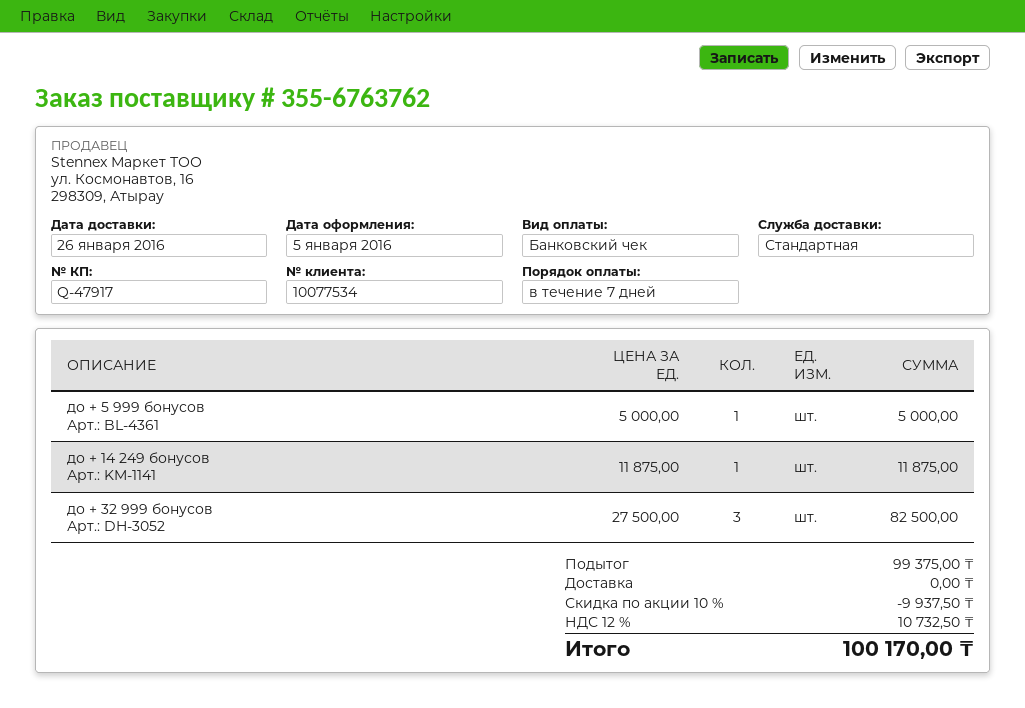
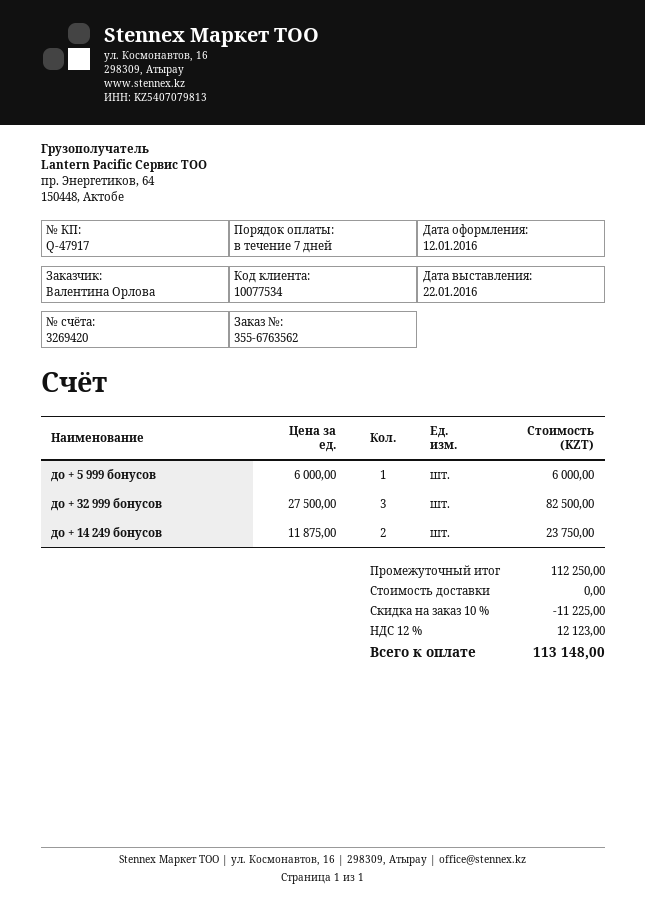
order number: 355-6763762 -> 355-6763562
order date: 2016-01-05 -> 2016-01-12
до + 5 999 бонусов: 1 x 5000.00 = 5000.00 -> 1 x 6000.00 = 6000.00
до + 14 249 бонусов: 1 x 11875.00 = 11875.00 -> 2 x 11875.00 = 23750.00
subtotal: 99375.00 -> 112250.00
discount: 10% = 9937.50 -> 10% = 11225.00
tax: 12% = 10732.50 -> 12% = 12123.00
total: 100170.00 -> 113148.00

